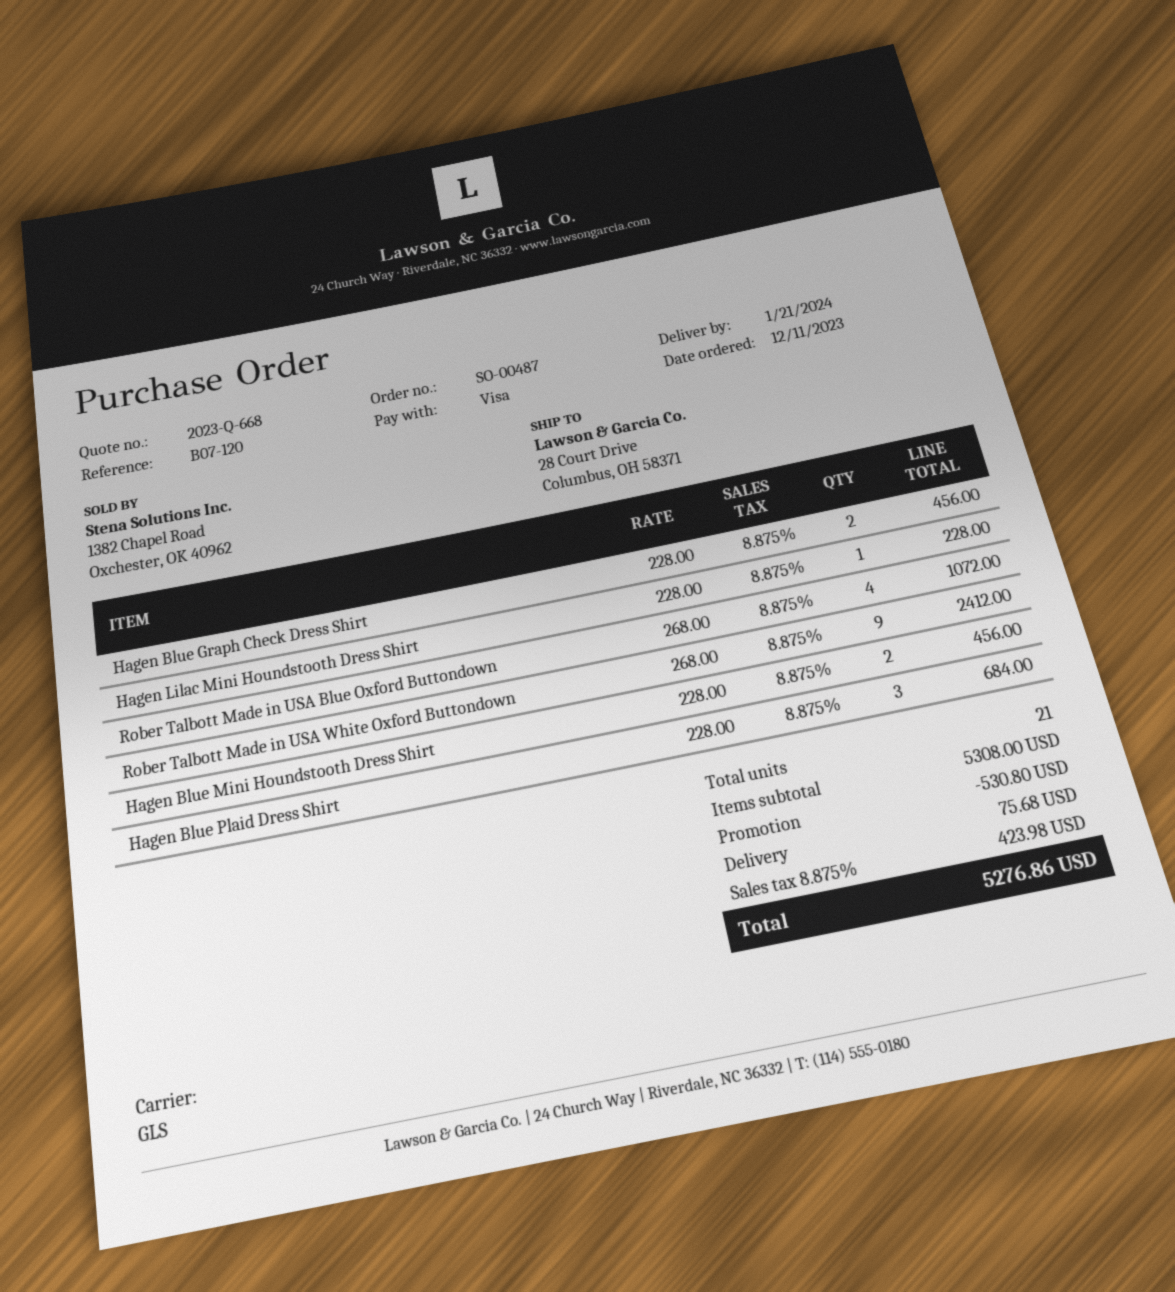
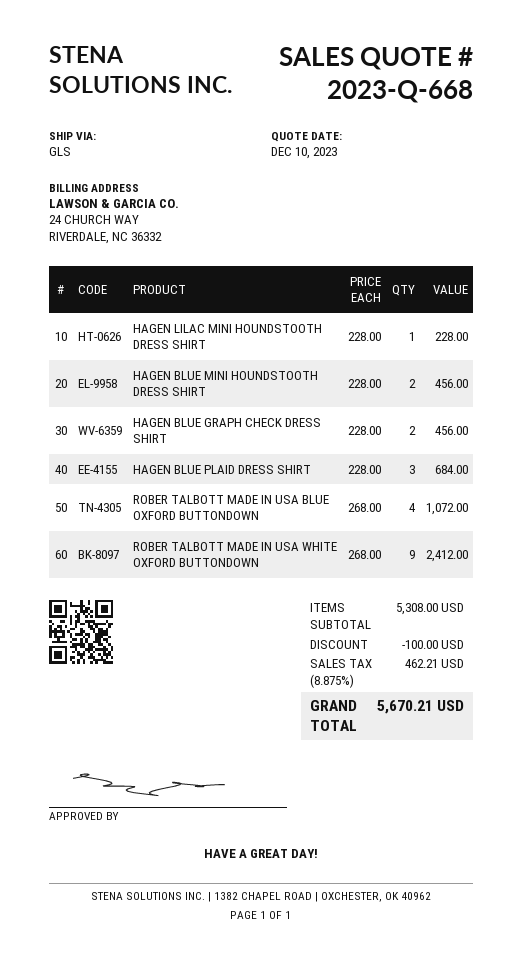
discount: 530.80 -> 100.00
shipping: 75.68 -> none
tax: 8.875% = 423.98 -> 8.875% = 462.21
total: 5276.86 -> 5670.21

